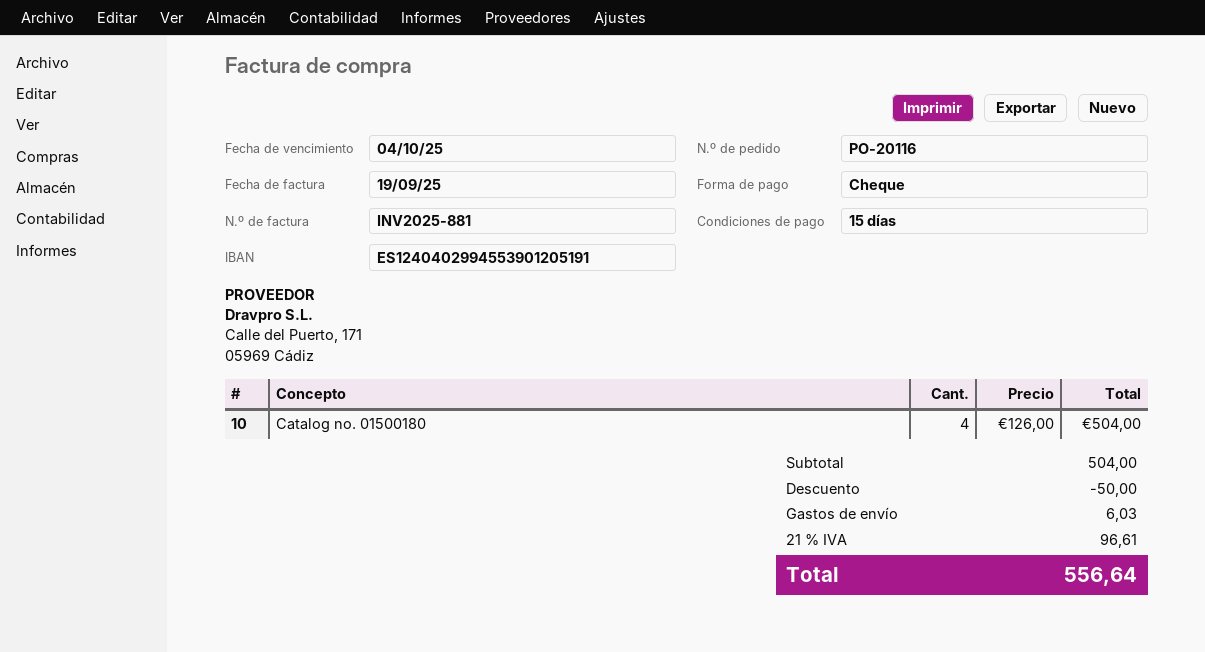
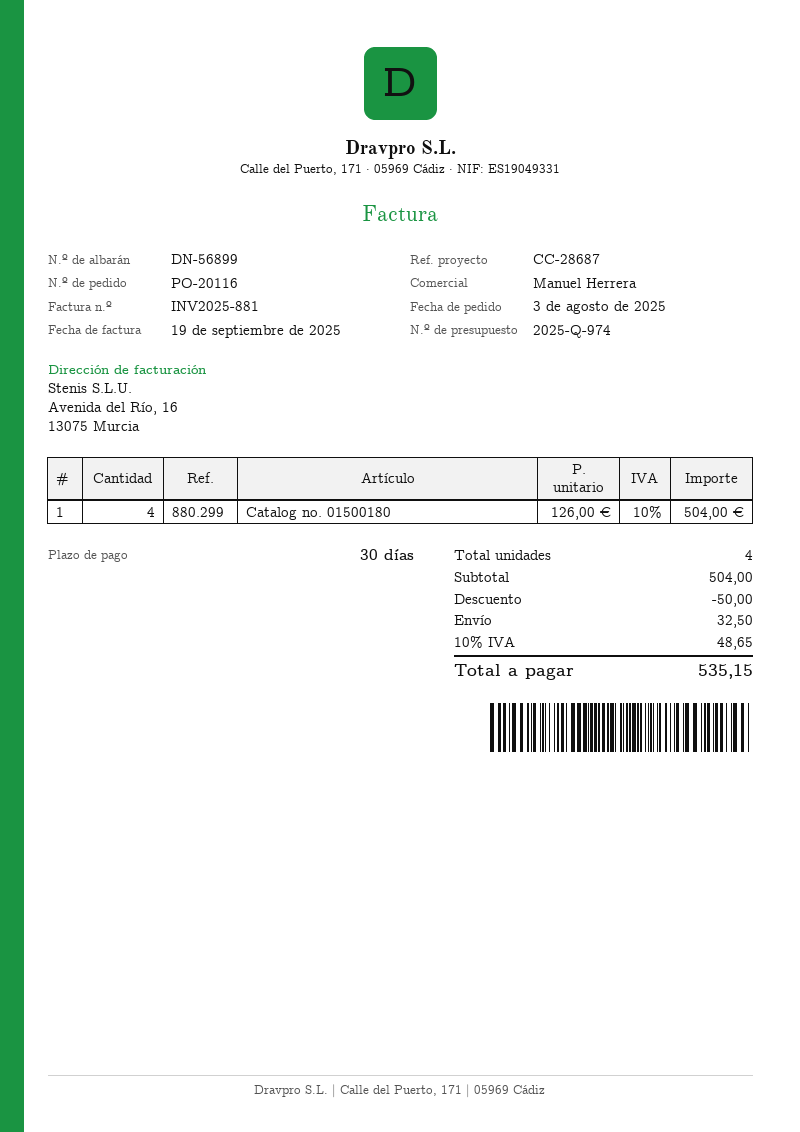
payment terms: 15 days -> 30 days
shipping: 6.03 -> 32.50
tax: 21% = 96.61 -> 10% = 48.65
total: 556.64 -> 535.15

